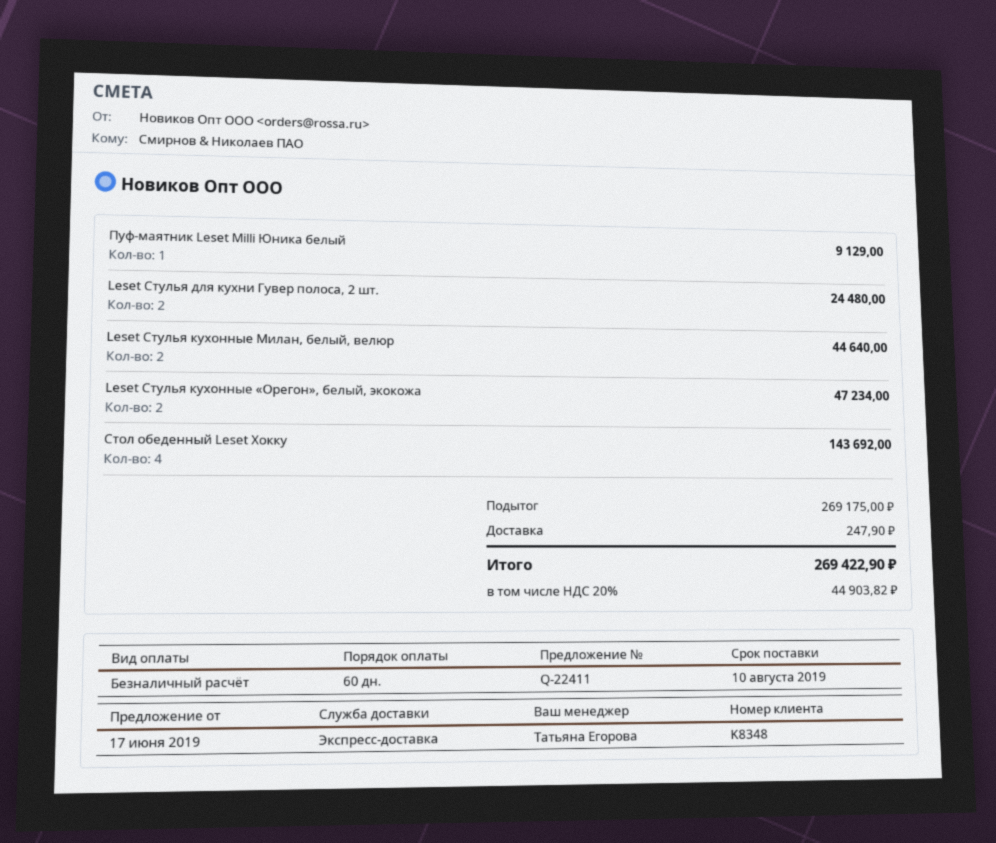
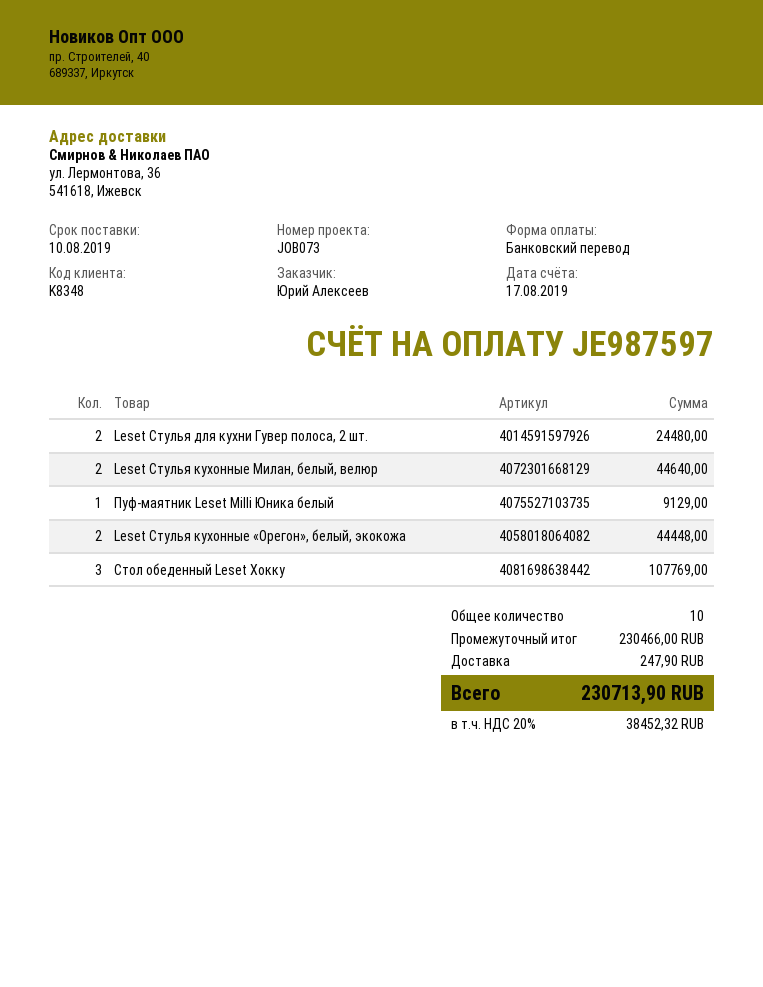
Leset Стулья кухонные «Орегон», белый, экокожа: 2 for 47234.00 -> 2 for 44448.00
Стол обеденный Leset Хокку: 4 for 143692.00 -> 3 for 107769.00
subtotal: 269175.00 -> 230466.00
tax: 20% = 44903.82 -> 20% = 38452.32
total: 269422.90 -> 230713.90

